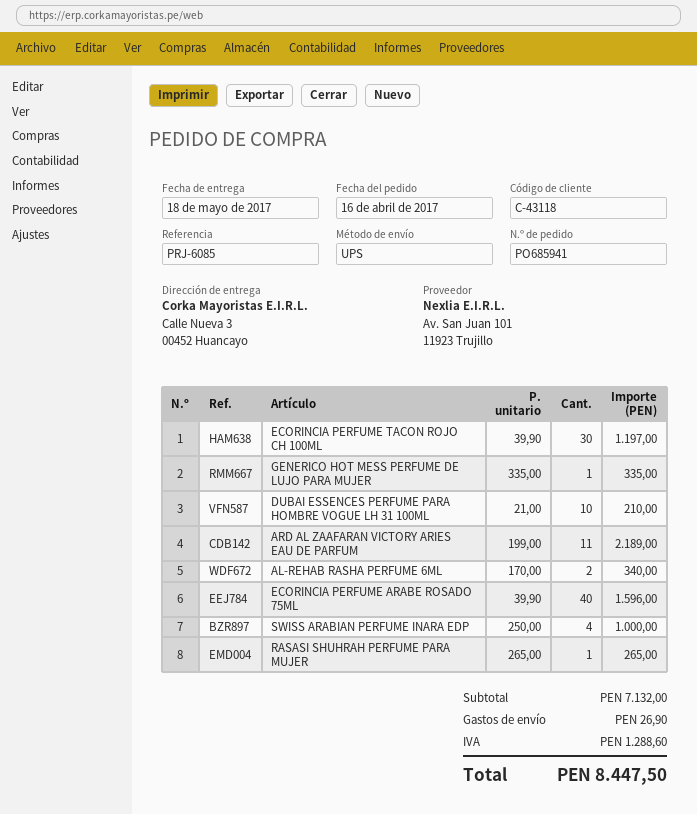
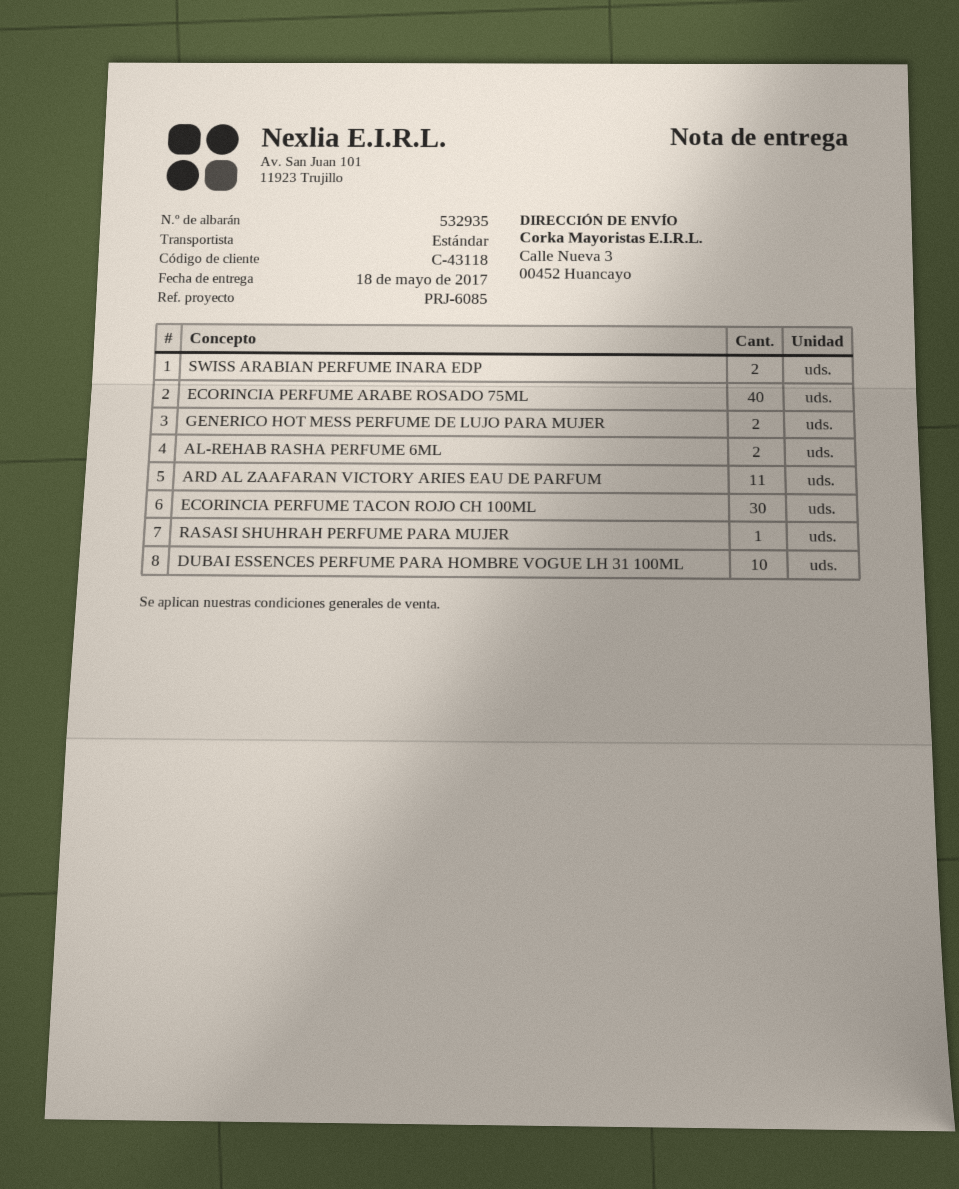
shipping method: UPS -> standard
GENERICO HOT MESS PERFUME DE LUJO PARA MUJER: 1 -> 2
SWISS ARABIAN PERFUME INARA EDP: 4 -> 2

